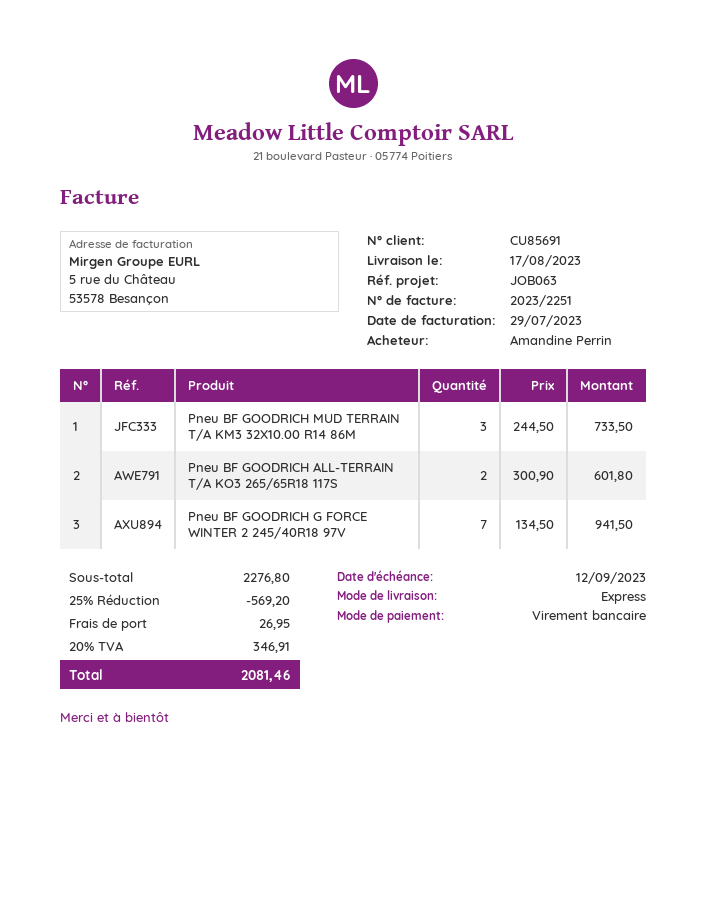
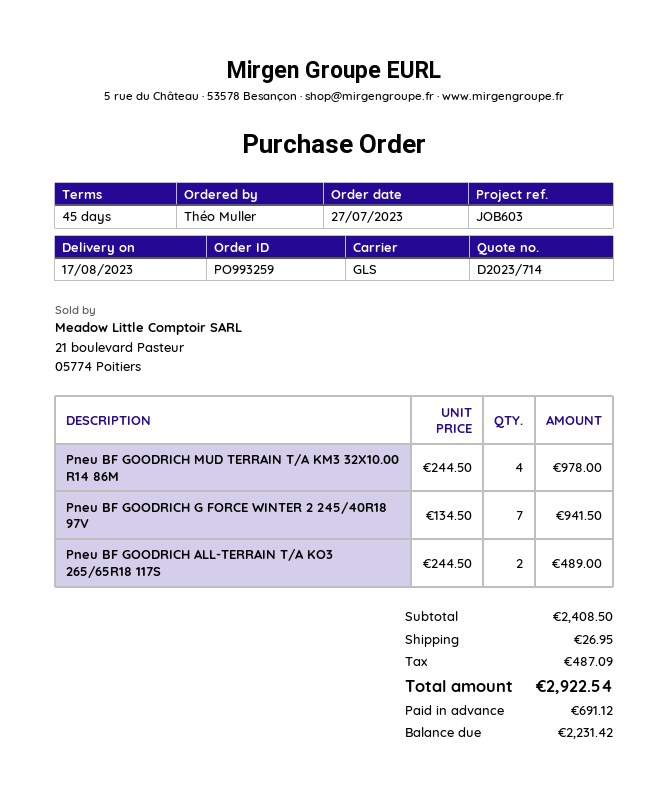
reference: JOB063 -> JOB603
ordered by: Amandine Perrin -> Théo Muller
shipping method: express -> GLS
Pneu BF GOODRICH MUD TERRAIN T/A KM3 32X10.00 R14 86M: 3 x 244.50 = 733.50 -> 4 x 244.50 = 978.00
Pneu BF GOODRICH ALL-TERRAIN T/A KO3 265/65R18 117S: 2 x 300.90 = 601.80 -> 2 x 244.50 = 489.00
subtotal: 2276.80 -> 2408.50
discount: 25% = 569.20 -> none
tax: 346.91 -> 487.09
total: 2081.46 -> 2922.54

